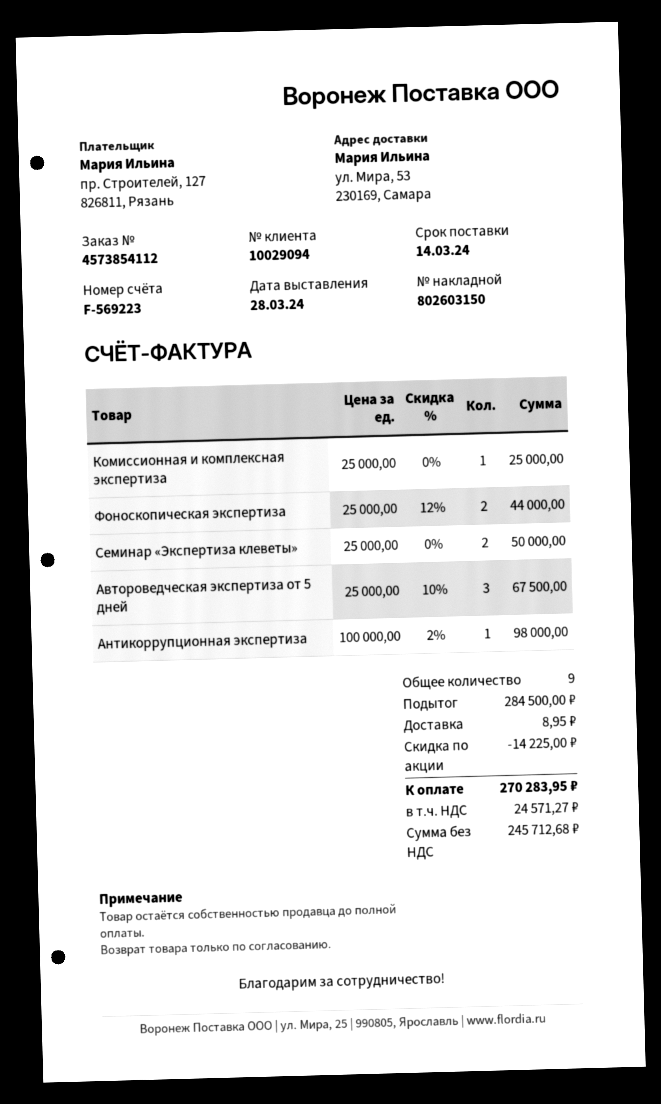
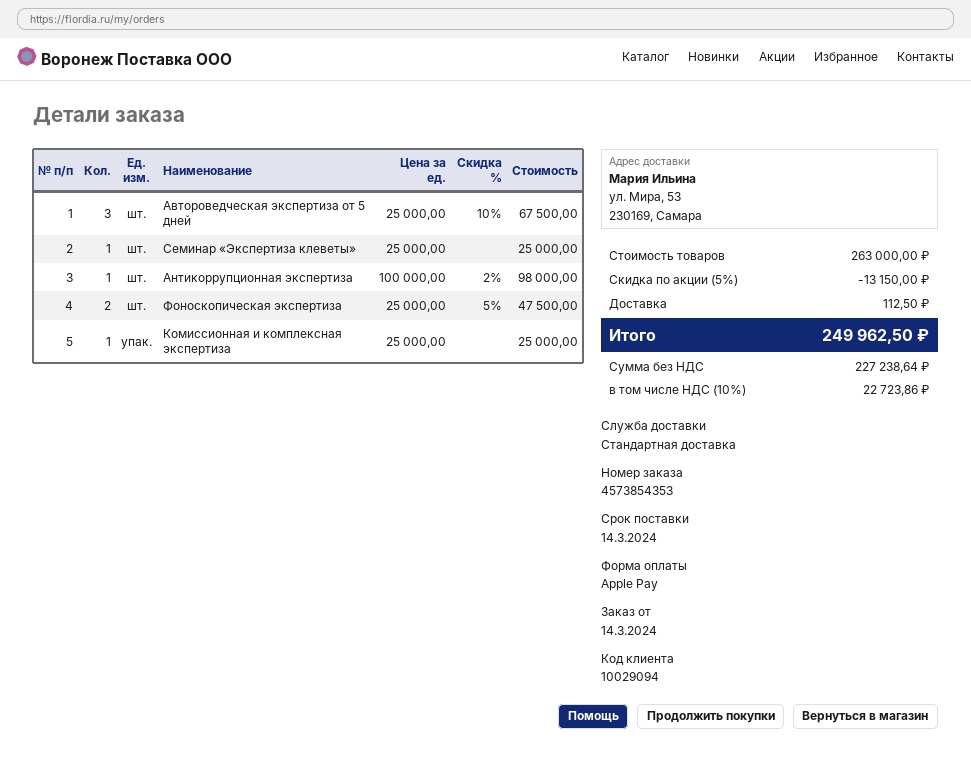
order number: 4573854112 -> 4573854353
Фоноскопическая экспертиза: 2 x 25000.00 - 12% = 44000.00 -> 2 x 25000.00 - 5% = 47500.00
Семинар «Экспертиза клеветы»: 2 x 25000.00 = 50000.00 -> 1 x 25000.00 = 25000.00
subtotal: 284500.00 -> 263000.00
discount: 14225.00 -> 13150.00
shipping: 8.95 -> 112.50
net: 245712.68 -> 227238.64
tax: 24571.27 -> 22723.86
total: 270283.95 -> 249962.50

